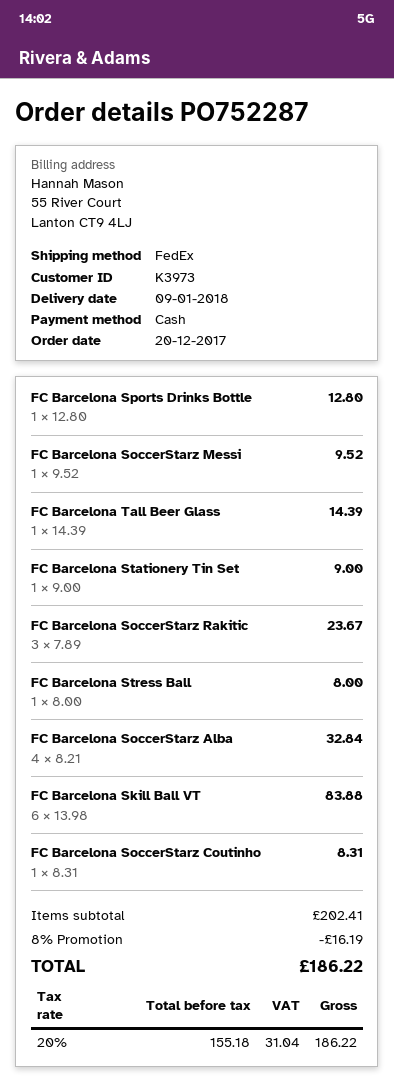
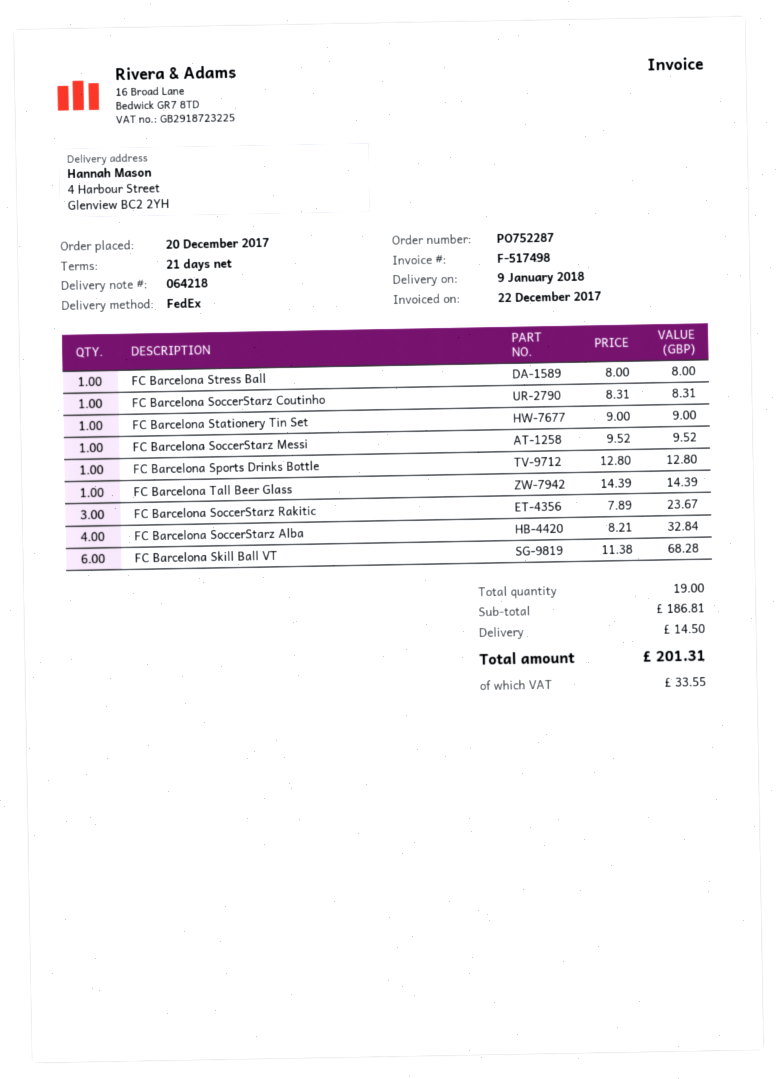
FC Barcelona Skill Ball VT: 6 x 13.98 = 83.88 -> 6 x 11.38 = 68.28
subtotal: 202.41 -> 186.81
discount: 8% = 16.19 -> none
shipping: none -> 14.50
tax: 31.04 -> 33.55
total: 186.22 -> 201.31

